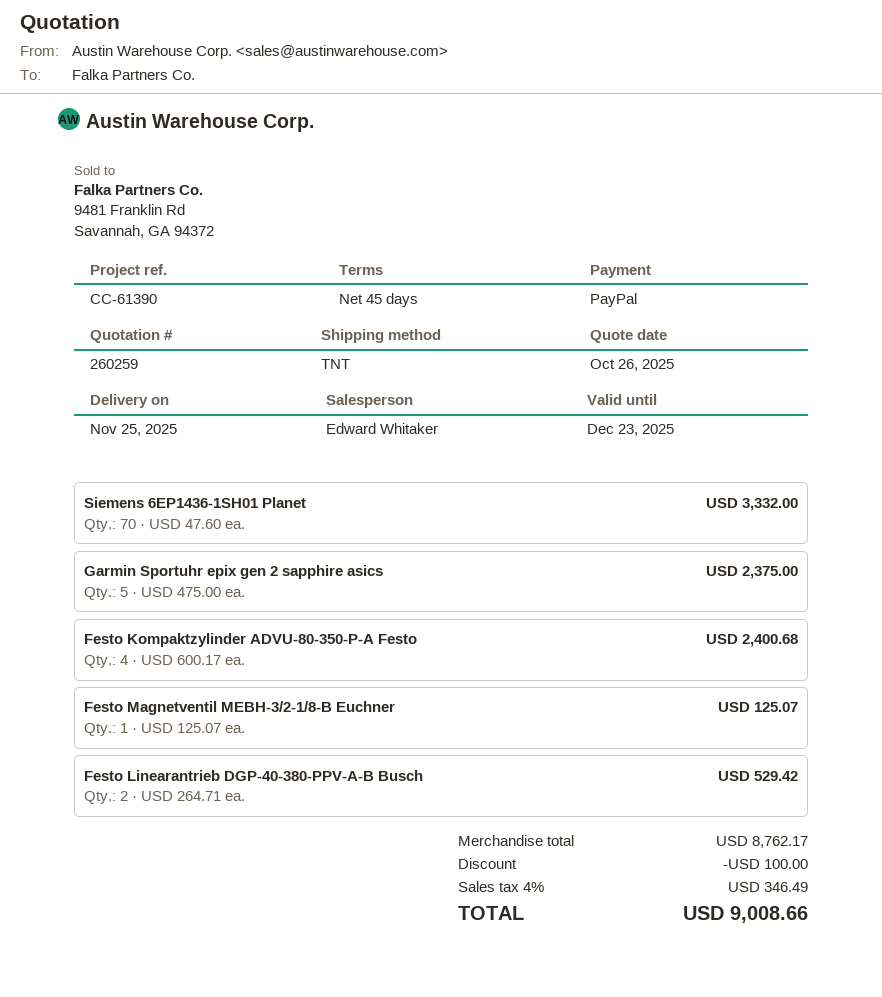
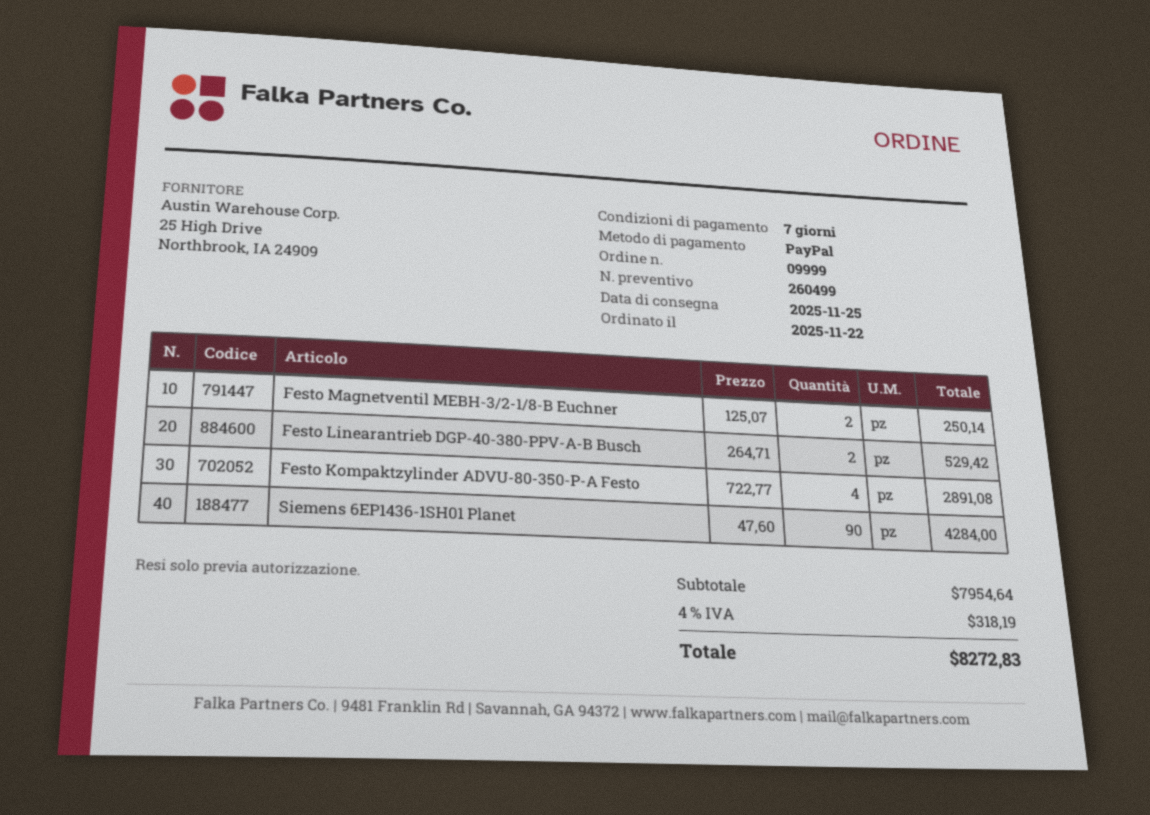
quote number: 260259 -> 260499
payment terms: 45 days -> 7 days
Siemens 6EP1436-1SH01 Planet: 70 x 47.60 = 3332.00 -> 90 x 47.60 = 4284.00
Garmin Sportuhr epix gen 2 sapphire asics: 5 x 475.00 = 2375.00 -> none
Festo Kompaktzylinder ADVU-80-350-P-A Festo: 4 x 600.17 = 2400.68 -> 4 x 722.77 = 2891.08
Festo Magnetventil MEBH-3/2-1/8-B Euchner: 1 x 125.07 = 125.07 -> 2 x 125.07 = 250.14
subtotal: 8762.17 -> 7954.64
discount: 100.00 -> none
tax: 4% = 346.49 -> 4% = 318.19
total: 9008.66 -> 8272.83

